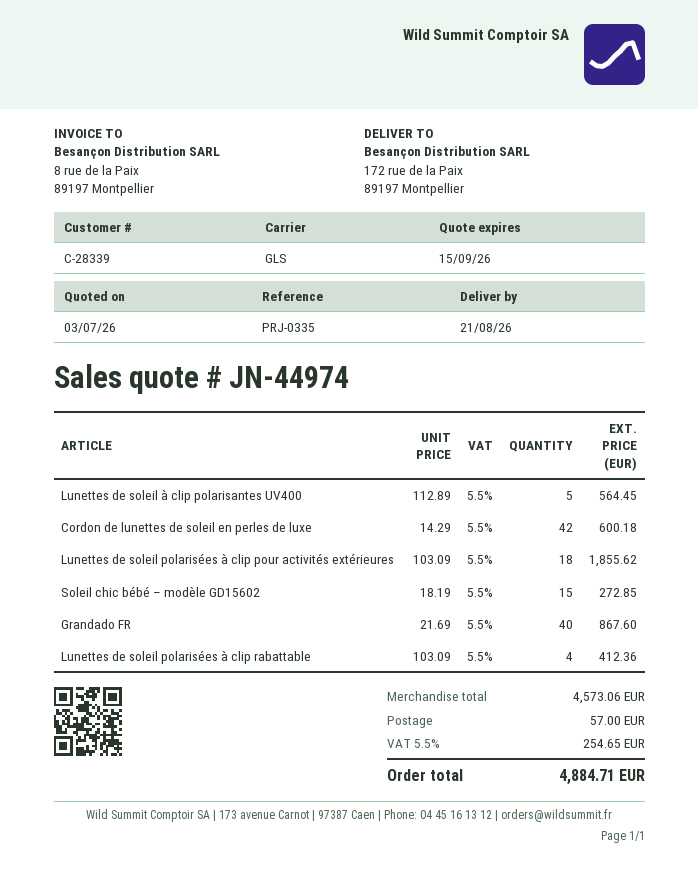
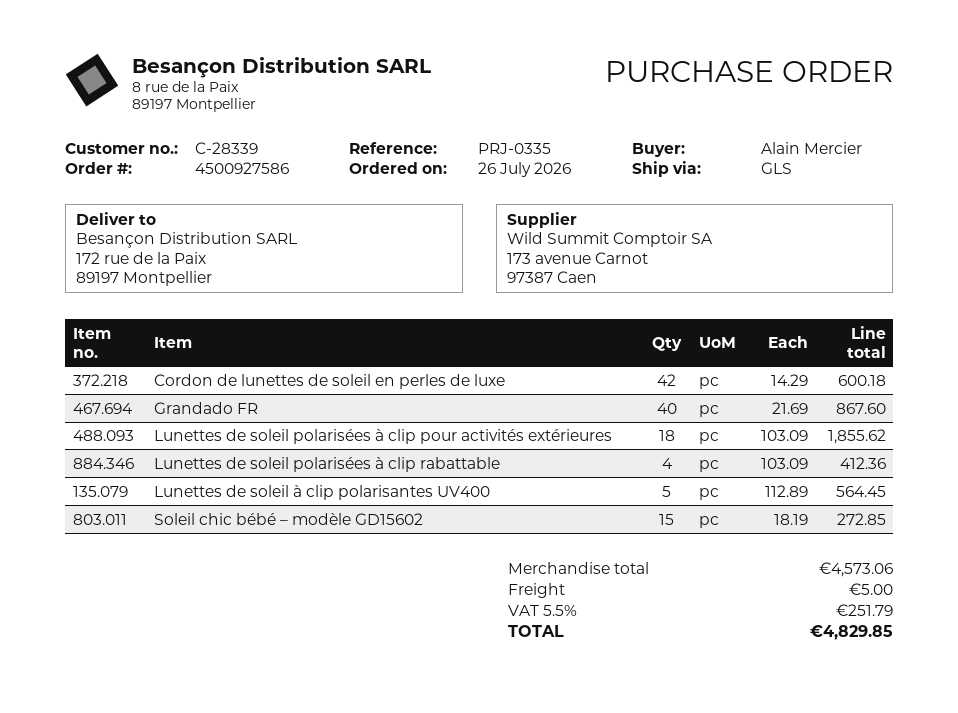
shipping: 57.00 -> 5.00
tax: 5.5% = 254.65 -> 5.5% = 251.79
total: 4884.71 -> 4829.85

